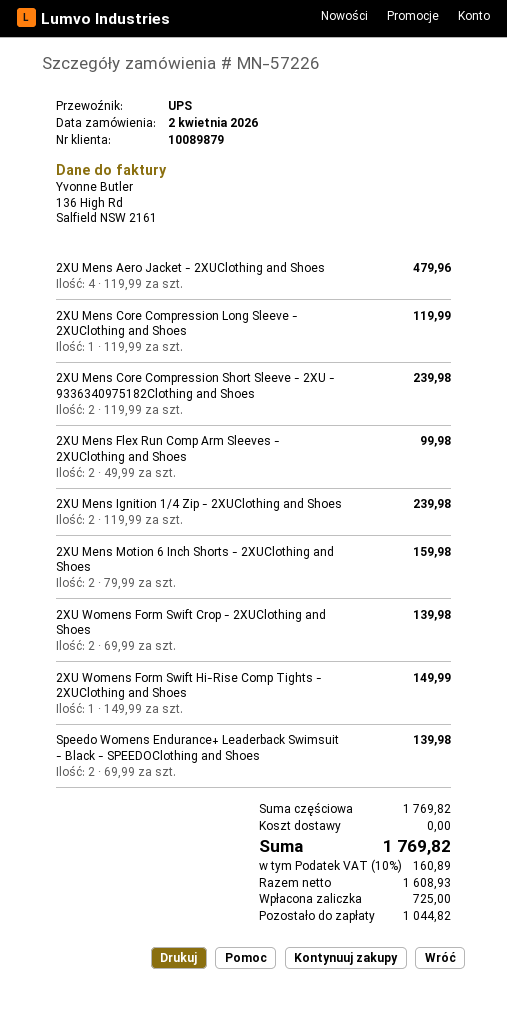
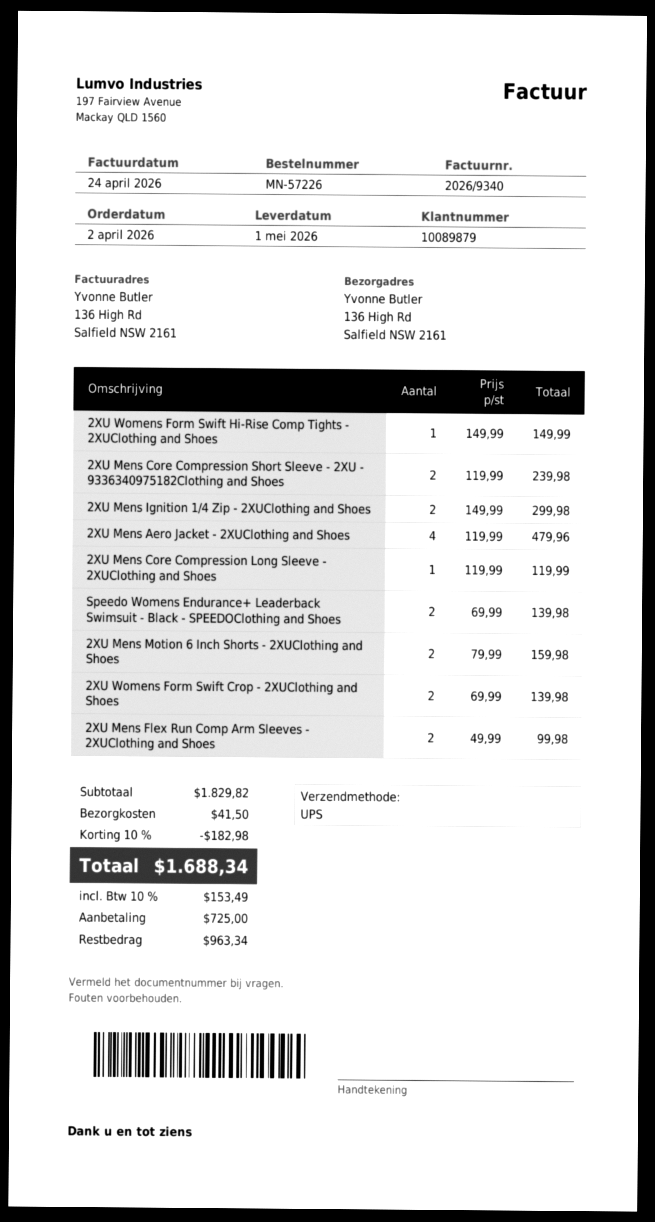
2XU Mens Ignition 1/4 Zip - 2XUClothing and Shoes: 2 x 119.99 = 239.98 -> 2 x 149.99 = 299.98
subtotal: 1769.82 -> 1829.82
discount: none -> 10% = 182.98
shipping: 0.00 -> 41.50
tax: 10% = 160.89 -> 10% = 153.49
total: 1769.82 -> 1688.34
balance: 1044.82 -> 963.34

